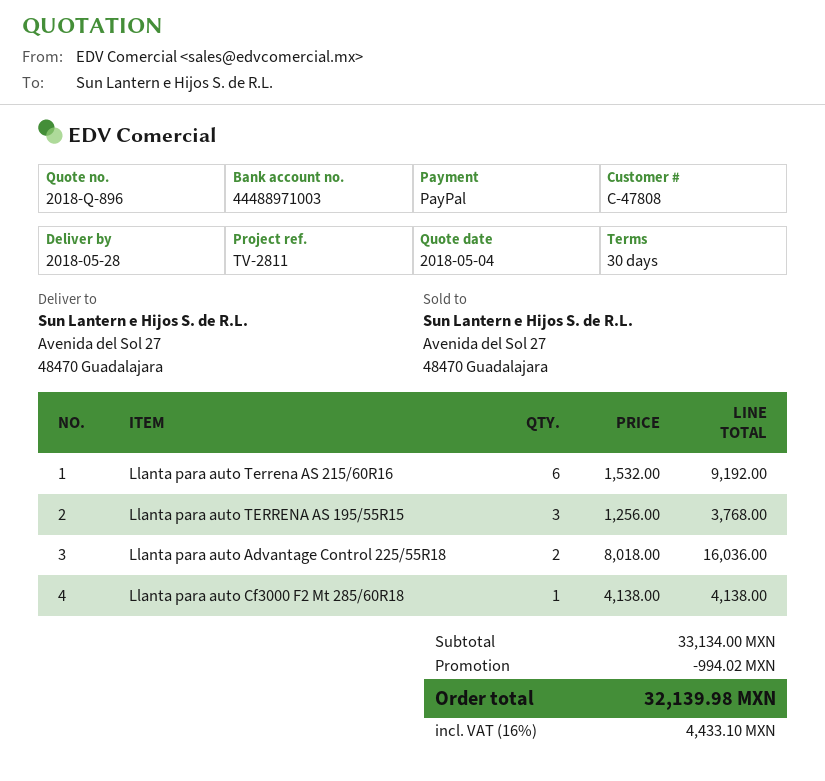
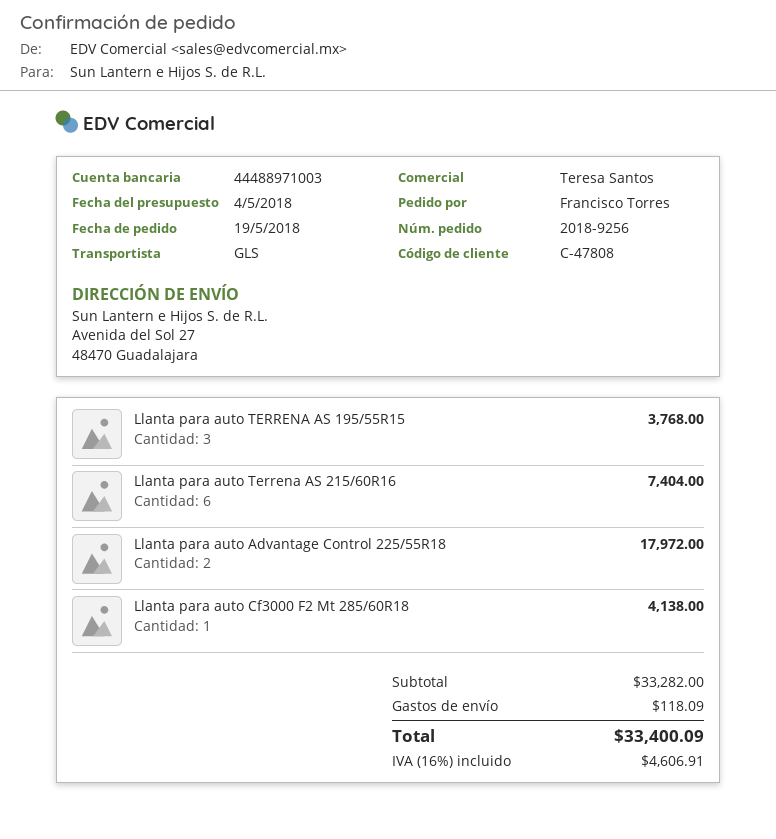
Llanta para auto Terrena AS 215/60R16: 6 for 9192.00 -> 6 for 7404.00
Llanta para auto Advantage Control 225/55R18: 2 for 16036.00 -> 2 for 17972.00
subtotal: 33134.00 -> 33282.00
discount: 994.02 -> none
shipping: none -> 118.09
tax: 16% = 4433.10 -> 16% = 4606.91
total: 32139.98 -> 33400.09

